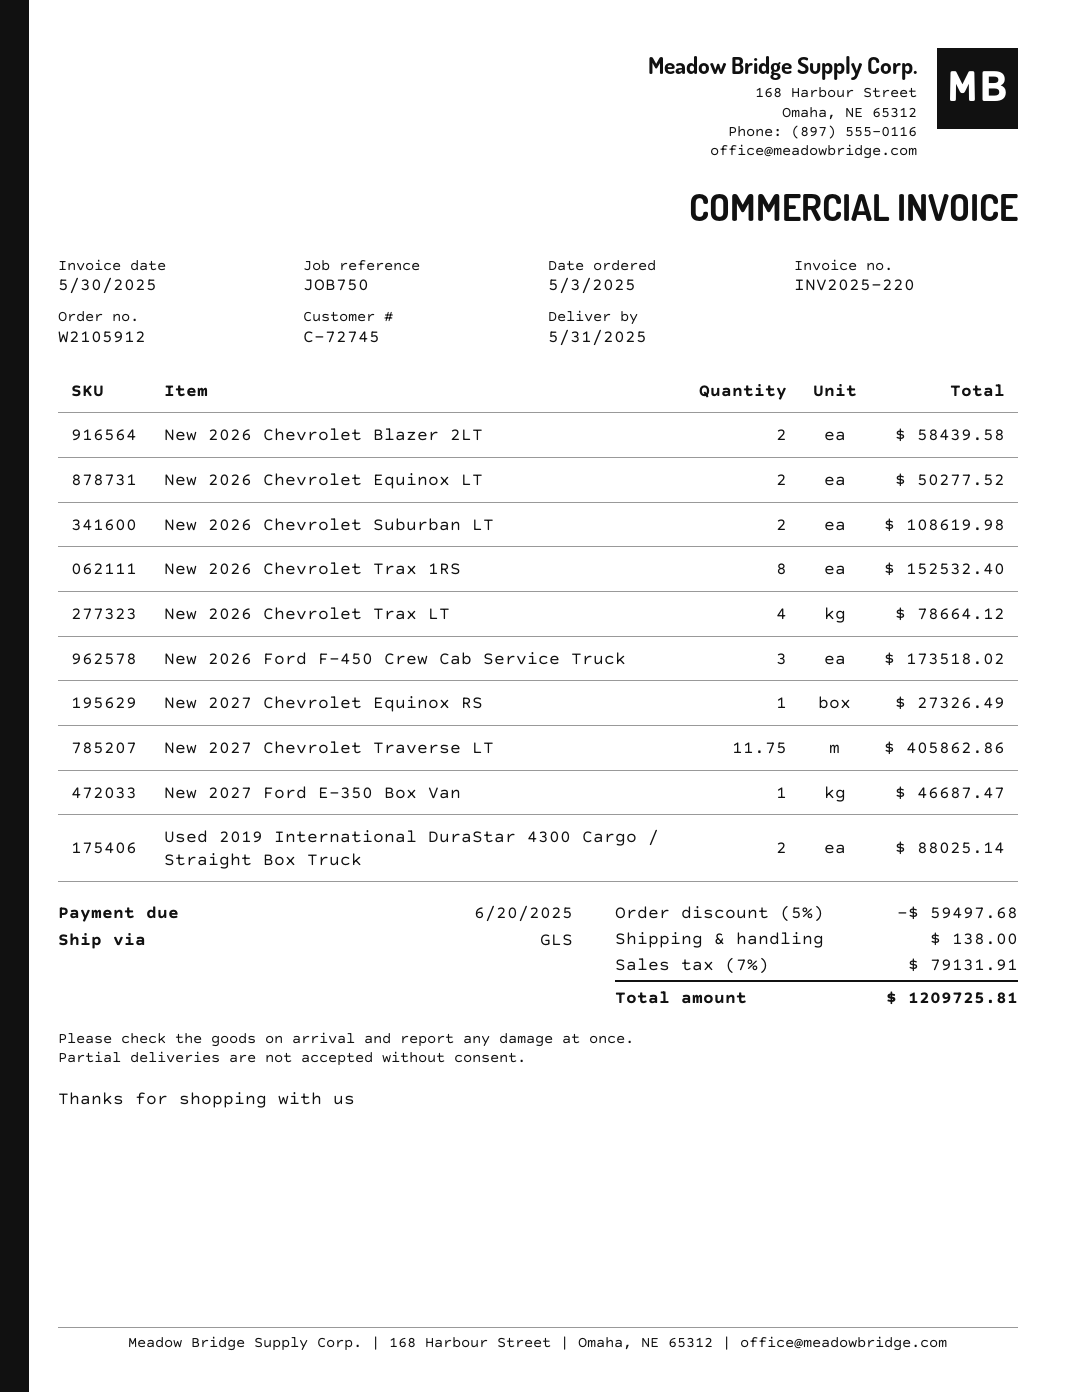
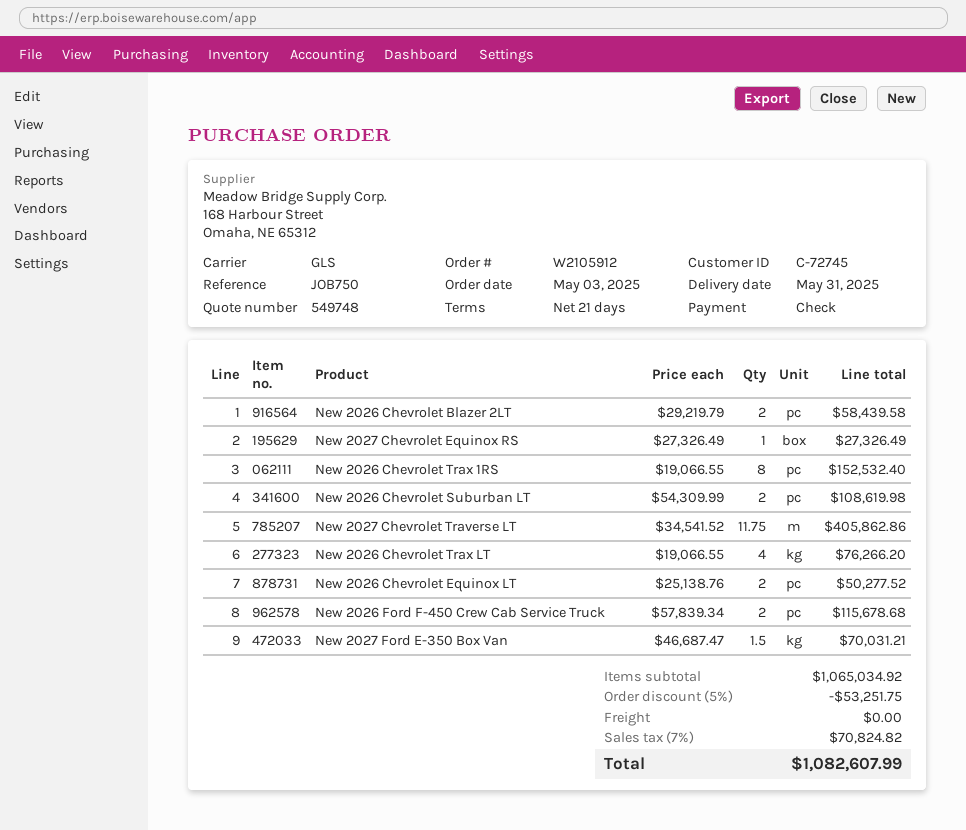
New 2026 Chevrolet Trax LT: 4 for 78664.12 -> 4 for 76266.20
New 2026 Ford F-450 Crew Cab Service Truck: 3 for 173518.02 -> 2 for 115678.68
New 2027 Ford E-350 Box Van: 1 for 46687.47 -> 1.5 for 70031.21
Used 2019 International DuraStar 4300 Cargo / Straight Box Truck: 2 for 88025.14 -> none
discount: 5% = 59497.68 -> 5% = 53251.75
shipping: 138.00 -> 0.00
tax: 7% = 79131.91 -> 7% = 70824.82
total: 1209725.81 -> 1082607.99

